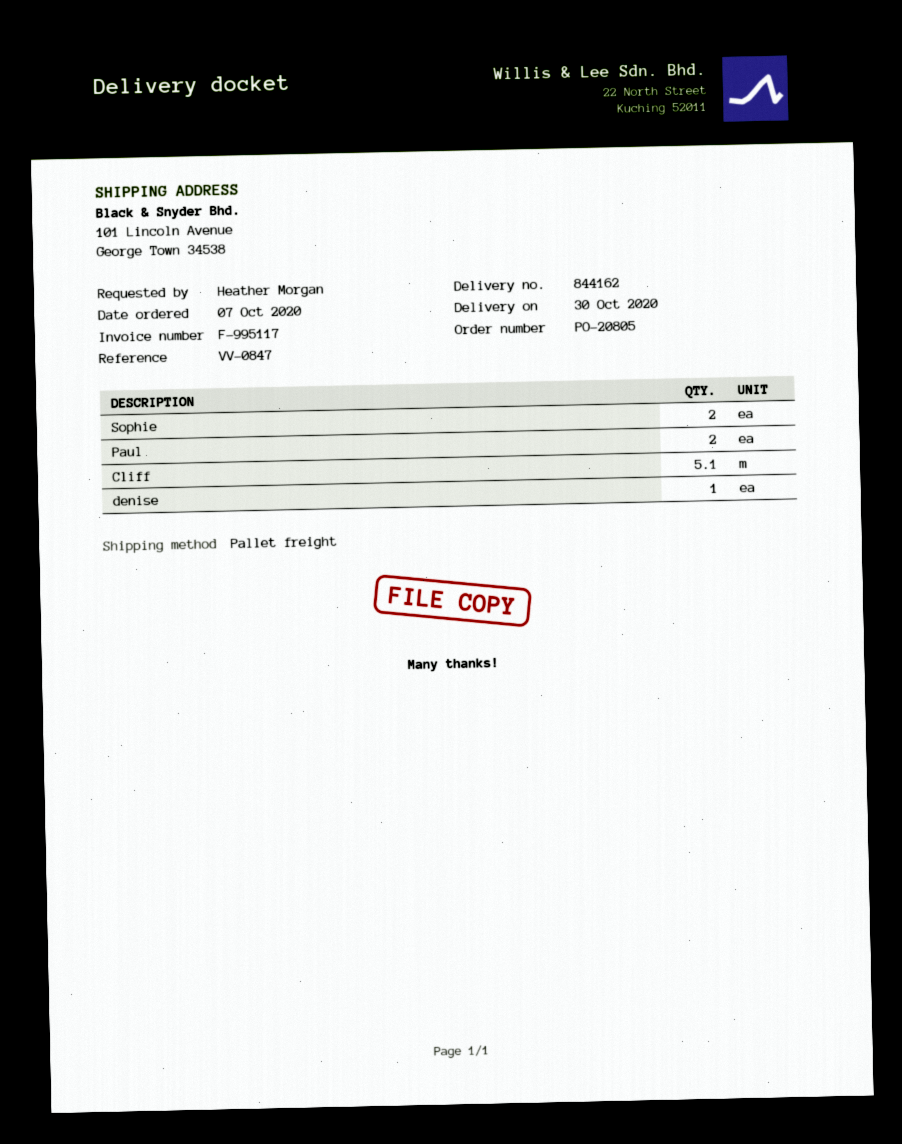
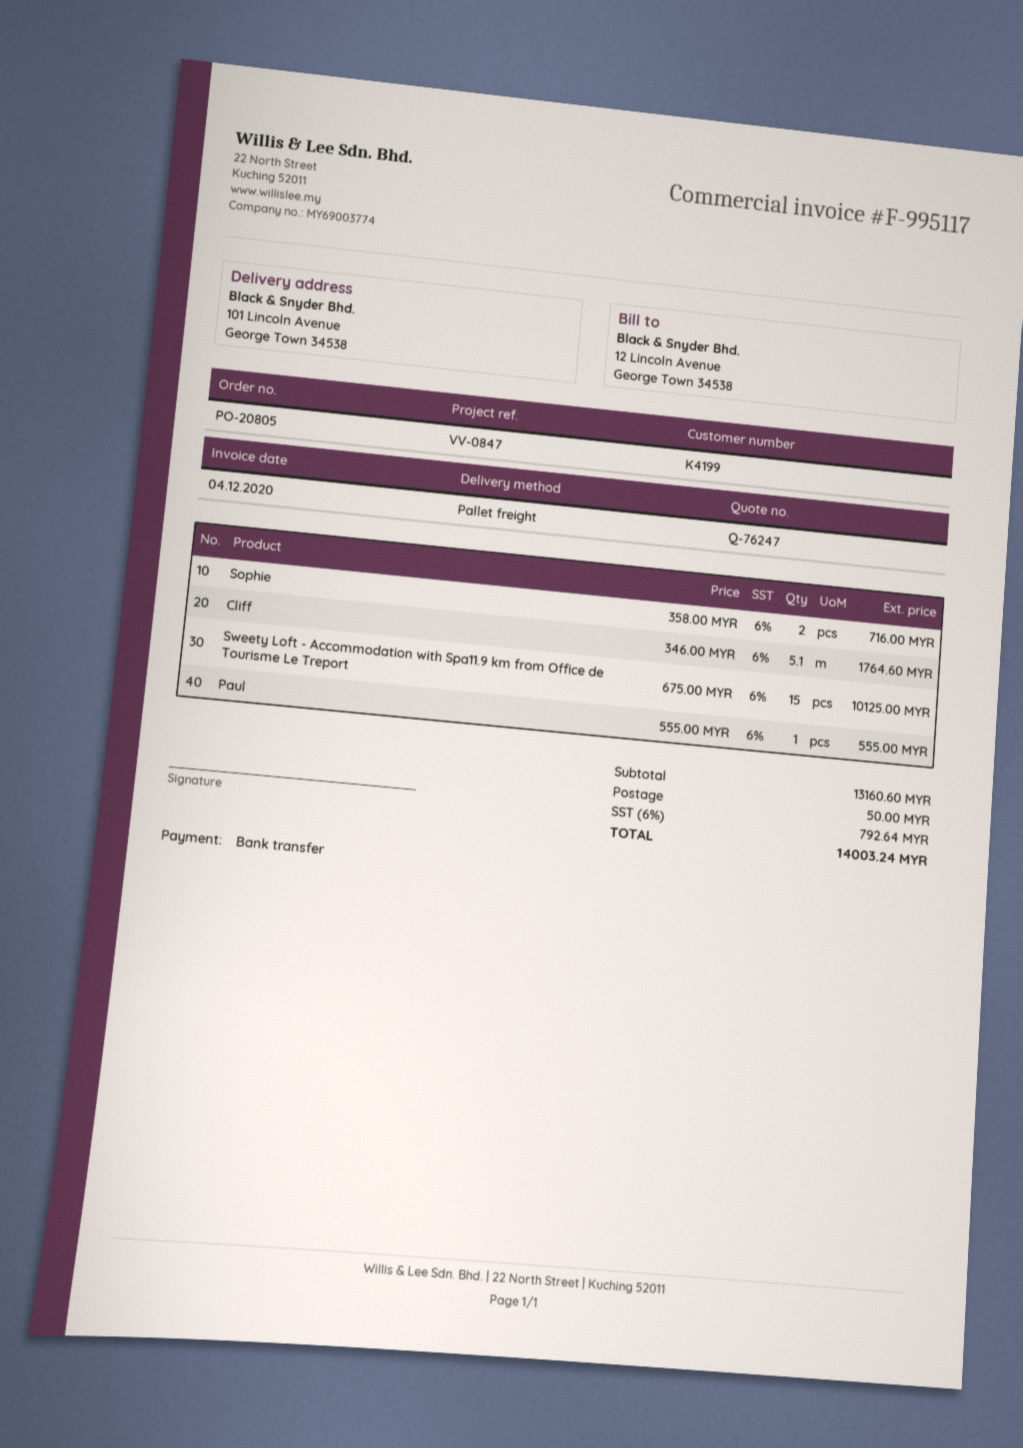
Paul: 2 -> 1
denise: 1 -> none
Sweety Loft - Accommodation with Spa11.9 km from Office de Tourisme Le Treport: none -> 15

